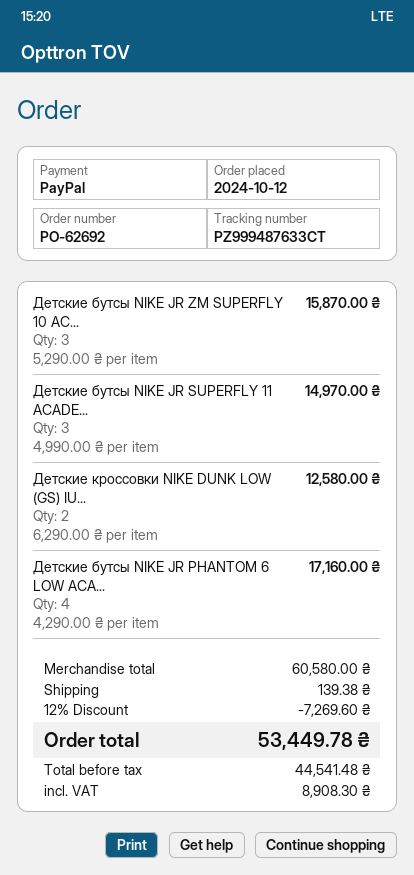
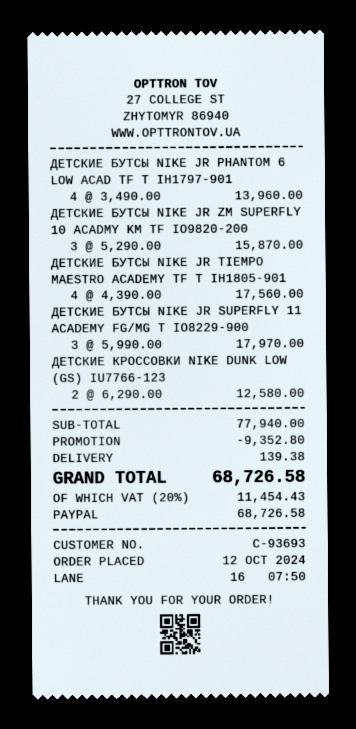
Детские бутсы NIKE JR SUPERFLY 11 ACADE...: 3 x 4990.00 = 14970.00 -> 3 x 5990.00 = 17970.00
Детские бутсы NIKE JR PHANTOM 6 LOW ACA...: 4 x 4290.00 = 17160.00 -> 4 x 3490.00 = 13960.00
ДЕТСКИЕ БУТСЫ NIKE JR TIEMPO MAESTRO ACADEMY TF T IH1805-901: none -> 4 x 4390.00 = 17560.00
subtotal: 60580.00 -> 77940.00
discount: 7269.60 -> 9352.80
tax: 8908.30 -> 11454.43
total: 53449.78 -> 68726.58

